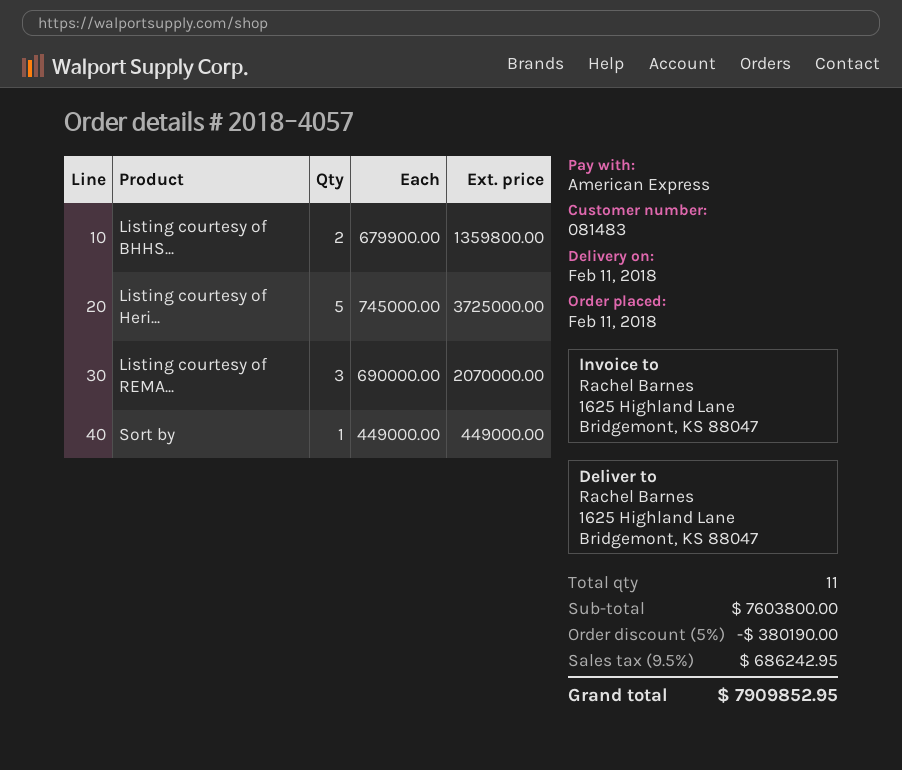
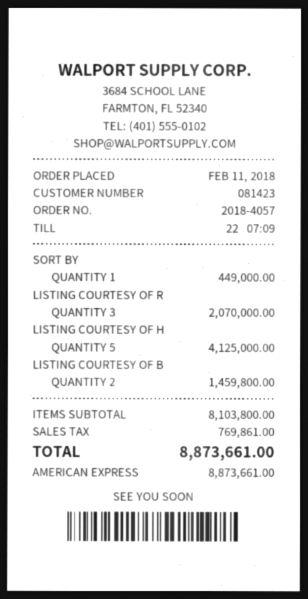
customer number: 081483 -> 081423
Listing courtesy of BHHS...: 2 for 1359800.00 -> 2 for 1459800.00
Listing courtesy of Heri...: 5 for 3725000.00 -> 5 for 4125000.00
subtotal: 7603800.00 -> 8103800.00
discount: 5% = 380190.00 -> none
tax: 686242.95 -> 769861.00
total: 7909852.95 -> 8873661.00

